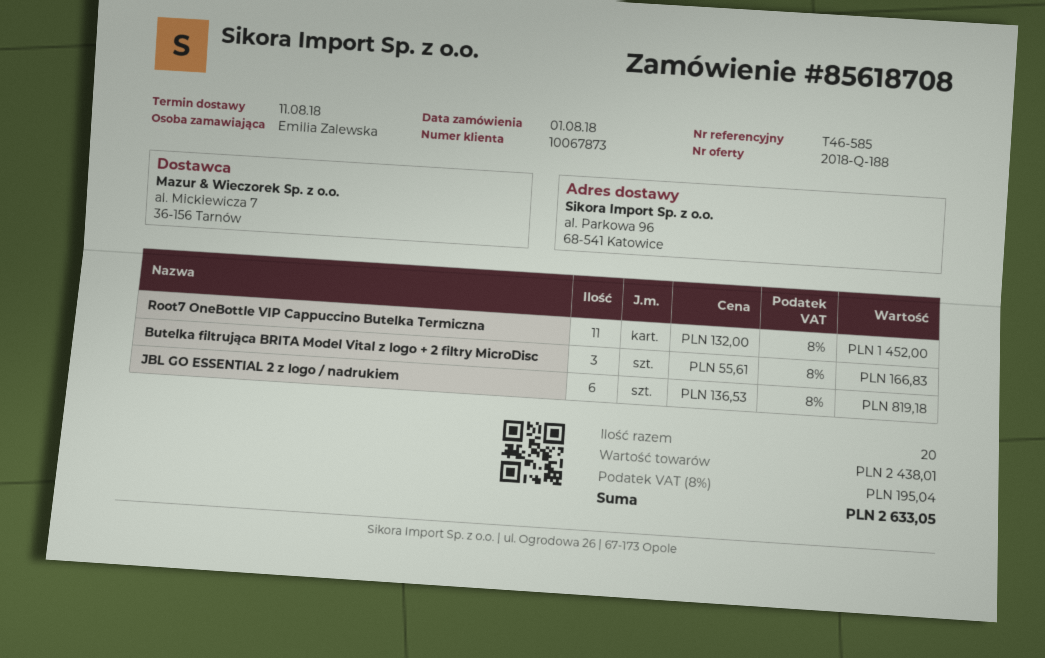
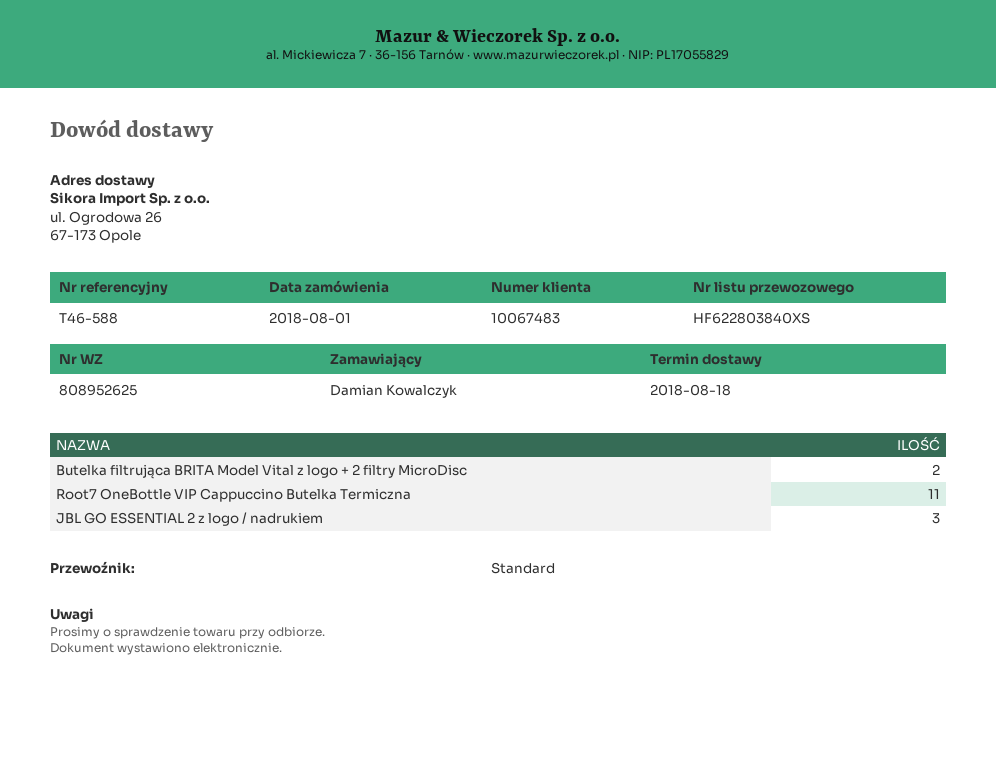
delivery date: 2018-08-11 -> 2018-08-18
customer number: 10067873 -> 10067483
reference: T46-585 -> T46-588
ordered by: Emilia Zalewska -> Damian Kowalczyk
ship to: al. Parkowa 96, 68-541 Katowice -> ul. Ogrodowa 26, 67-173 Opole
Butelka filtrująca BRITA Model Vital z logo + 2 filtry MicroDisc: 3 -> 2
JBL GO ESSENTIAL 2 z logo / nadrukiem: 6 -> 3

